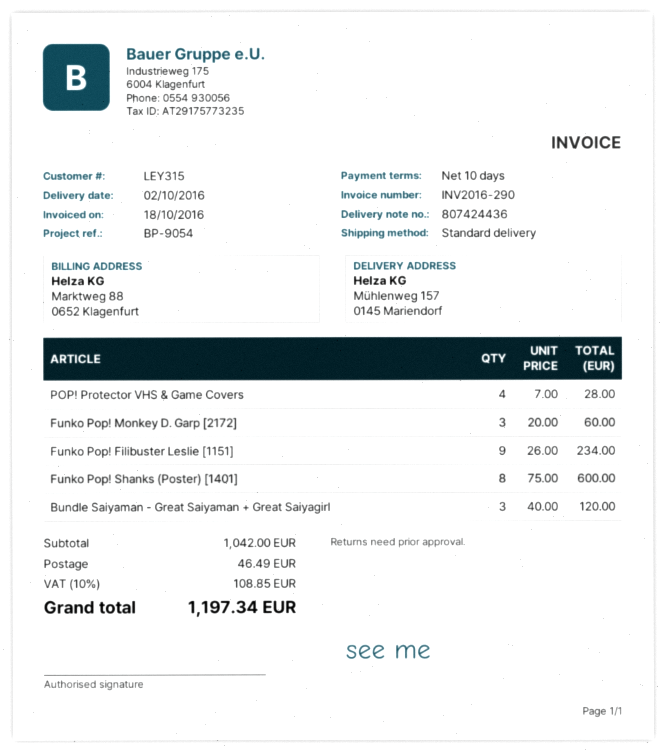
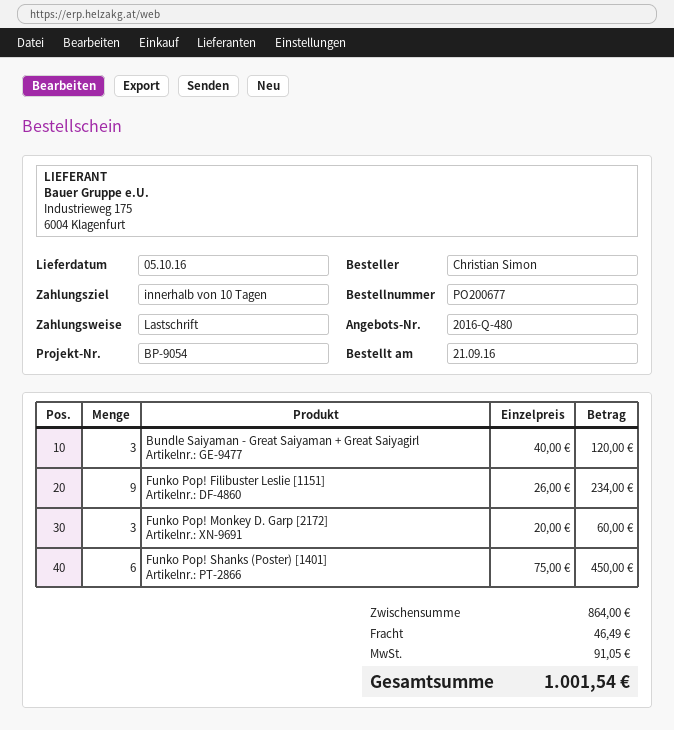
delivery date: 2016-10-02 -> 2016-10-05
POP! Protector VHS & Game Covers: 4 x 7.00 = 28.00 -> none
Funko Pop! Shanks (Poster) [1401]: 8 x 75.00 = 600.00 -> 6 x 75.00 = 450.00
subtotal: 1042.00 -> 864.00
tax: 108.85 -> 91.05
total: 1197.34 -> 1001.54

